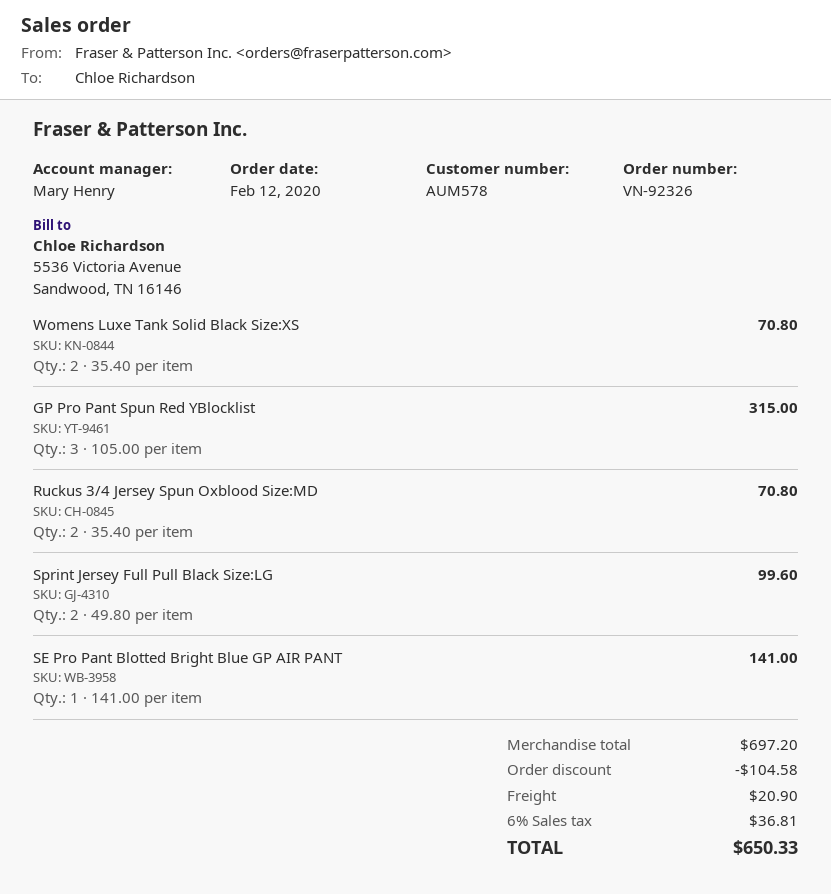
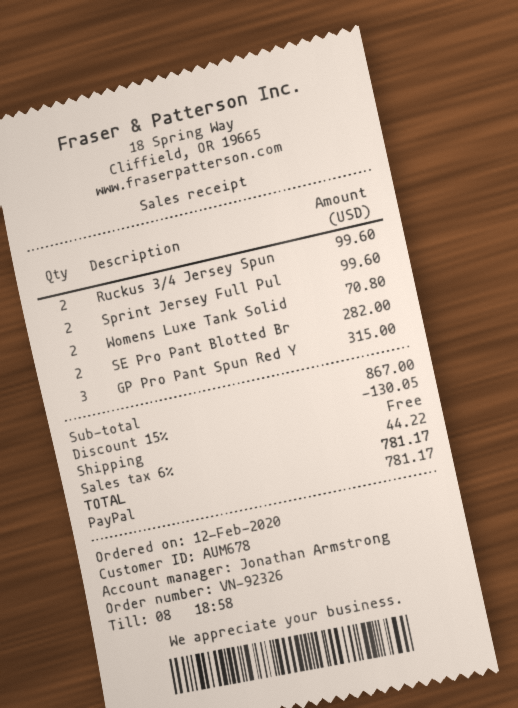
customer number: AUM578 -> AUM678
sales rep: Mary Henry -> Jonathan Armstrong
Ruckus 3/4 Jersey Spun Oxblood Size:MD: 2 for 70.80 -> 2 for 99.60
SE Pro Pant Blotted Bright Blue GP AIR PANT: 1 for 141.00 -> 2 for 282.00
subtotal: 697.20 -> 867.00
discount: 104.58 -> 130.05
shipping: 20.90 -> 0.00
tax: 6% = 36.81 -> 6% = 44.22
total: 650.33 -> 781.17

